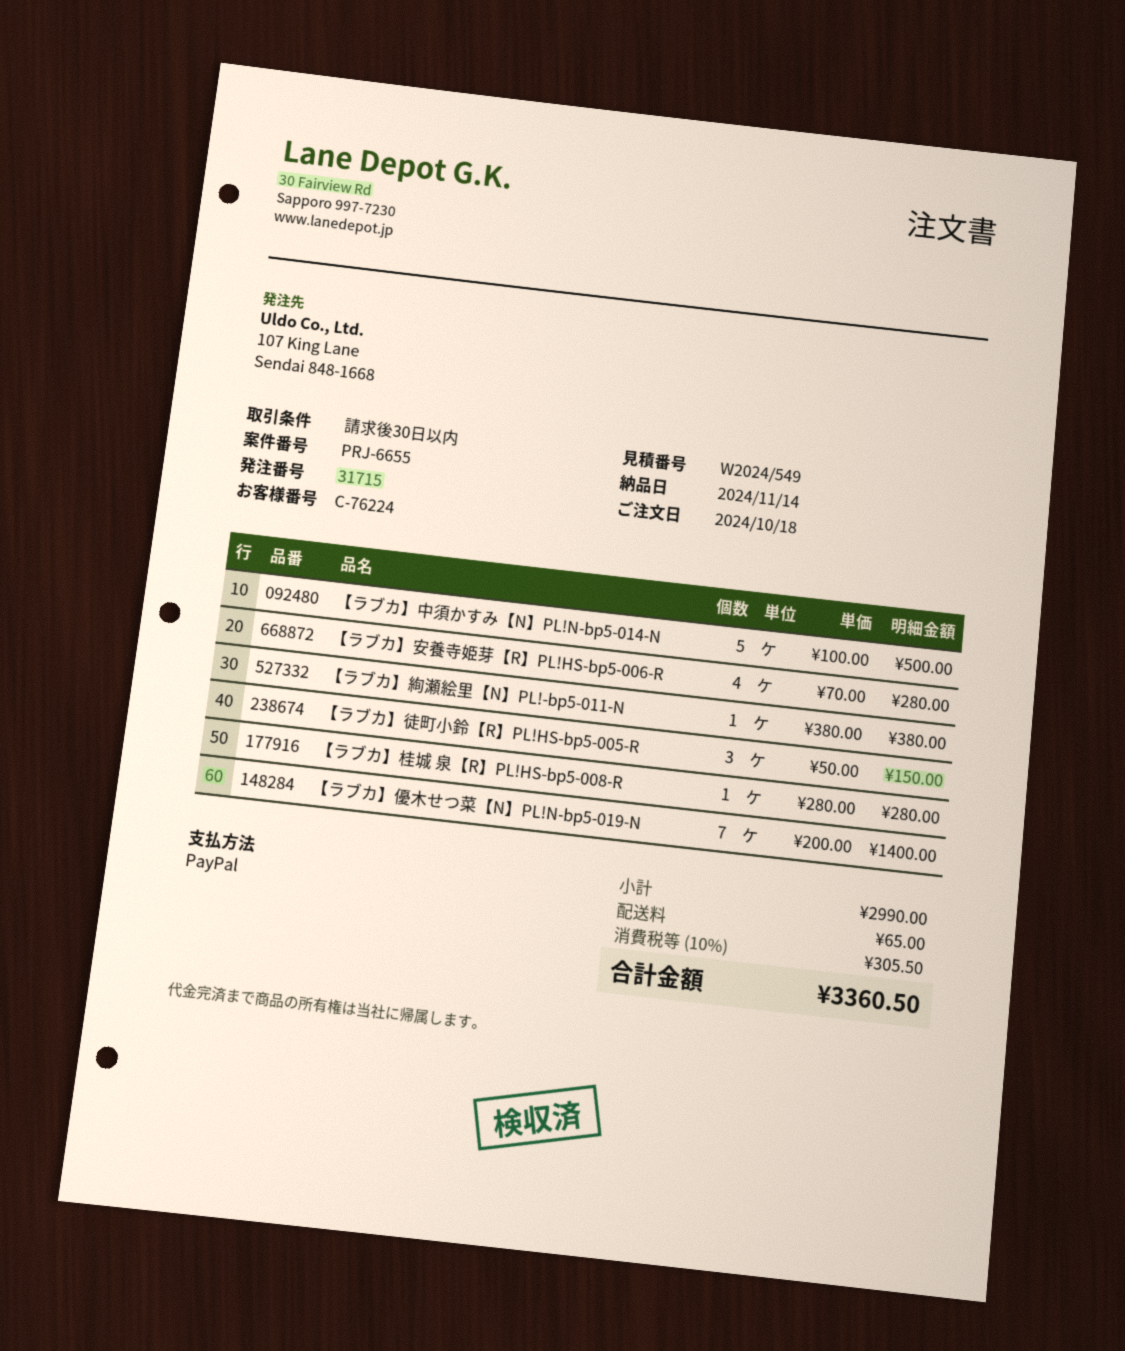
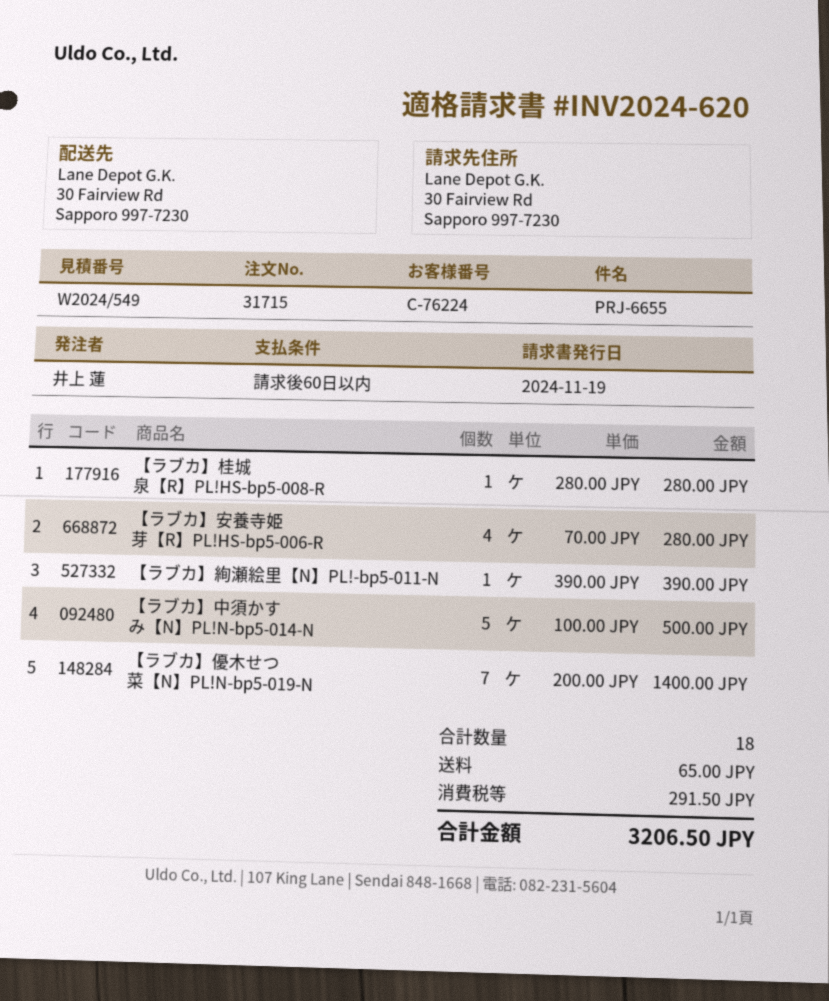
payment terms: 30 days -> 60 days
【ラブカ】絢瀬絵里【N】PL!-bp5-011-N: 1 x 380.00 = 380.00 -> 1 x 390.00 = 390.00
【ラブカ】徒町小鈴【R】PL!HS-bp5-005-R: 3 x 50.00 = 150.00 -> none
tax: 305.50 -> 291.50
total: 3360.50 -> 3206.50

